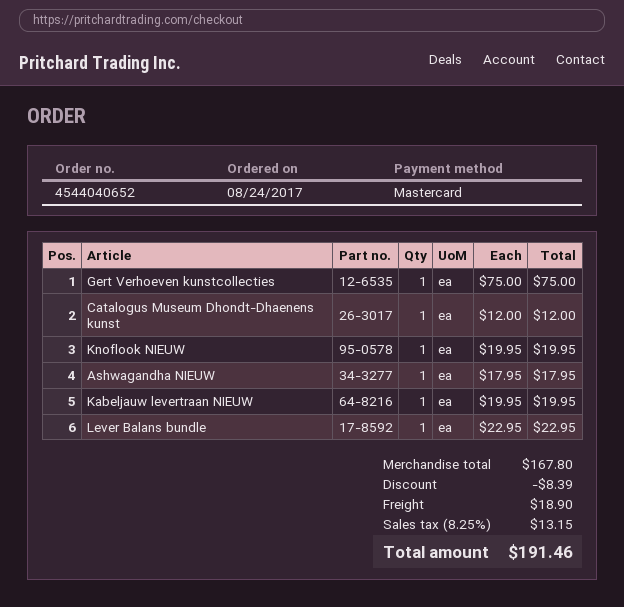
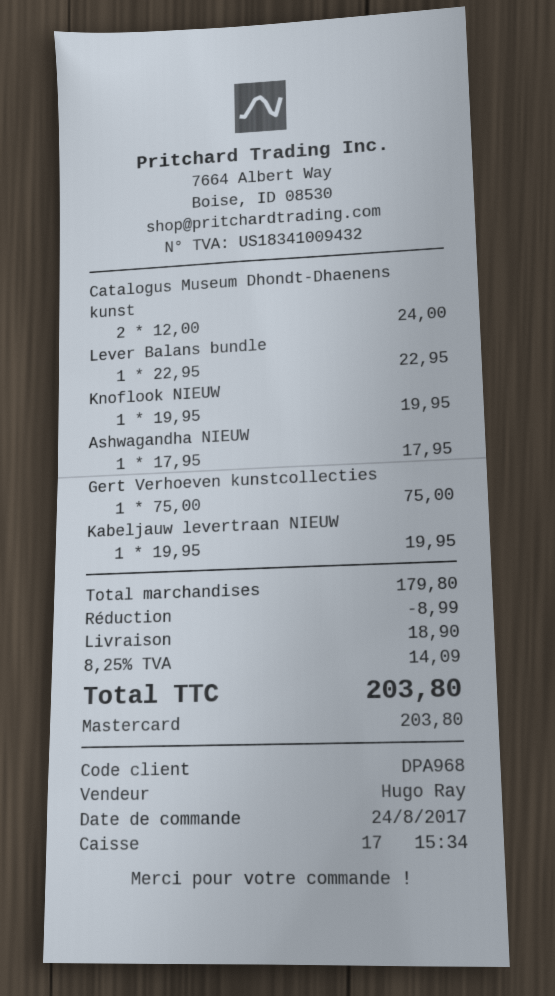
Catalogus Museum Dhondt-Dhaenens kunst: 1 x 12.00 = 12.00 -> 2 x 12.00 = 24.00
subtotal: 167.80 -> 179.80
discount: 8.39 -> 8.99
tax: 8.25% = 13.15 -> 8.25% = 14.09
total: 191.46 -> 203.80

